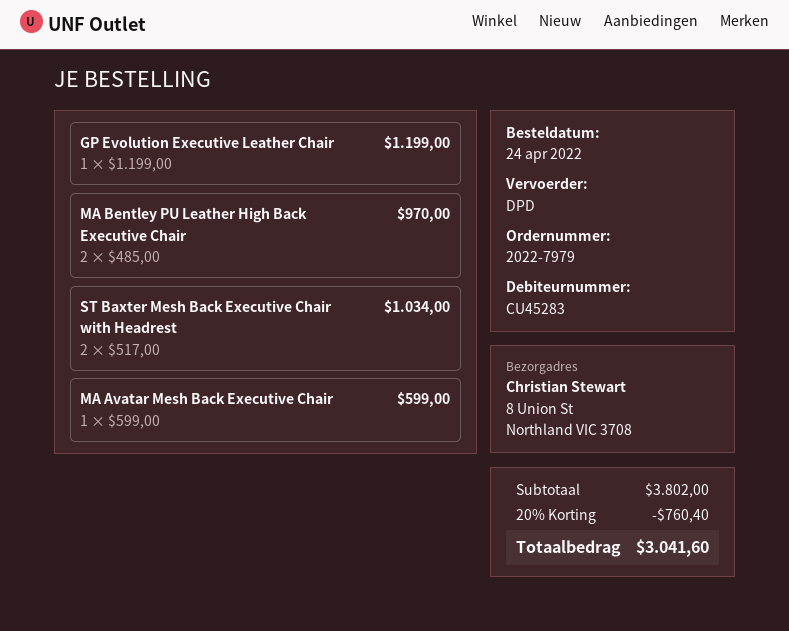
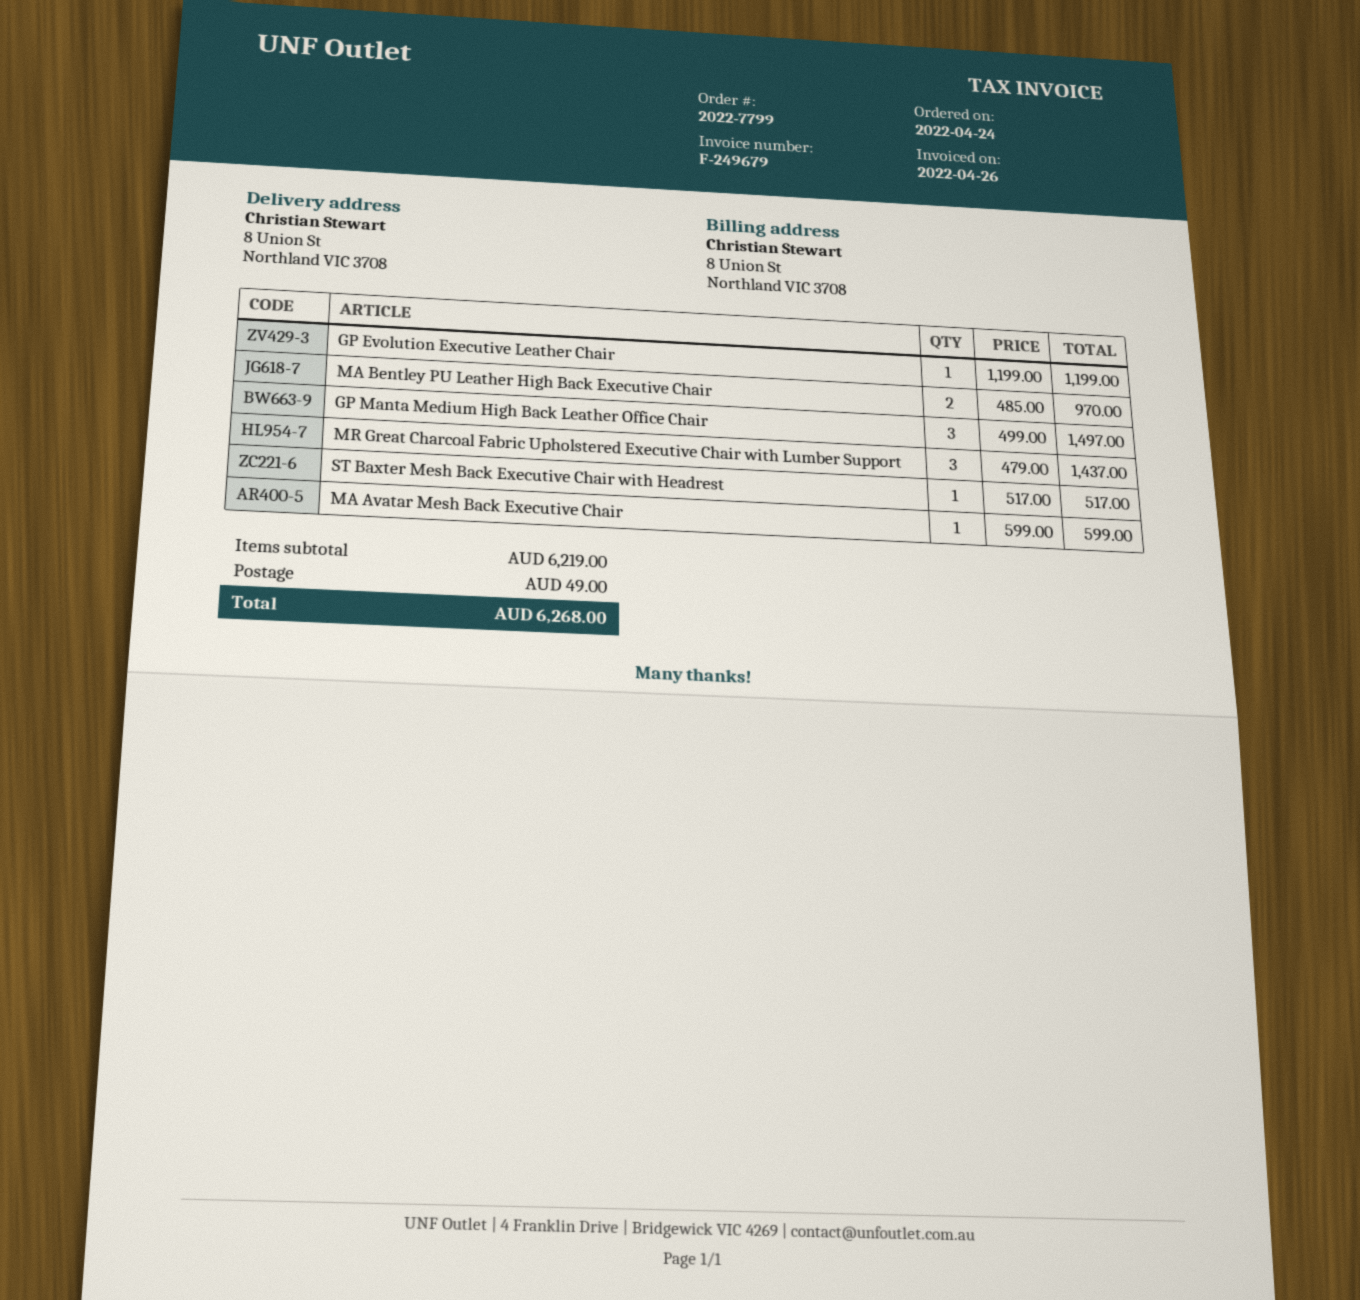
order number: 2022-7979 -> 2022-7799
ST Baxter Mesh Back Executive Chair with Headrest: 2 x 517.00 = 1034.00 -> 1 x 517.00 = 517.00
GP Manta Medium High Back Leather Office Chair: none -> 3 x 499.00 = 1497.00
MR Great Charcoal Fabric Upholstered Executive Chair with Lumber Support: none -> 3 x 479.00 = 1437.00
subtotal: 3802.00 -> 6219.00
discount: 20% = 760.40 -> none
shipping: none -> 49.00
total: 3041.60 -> 6268.00

